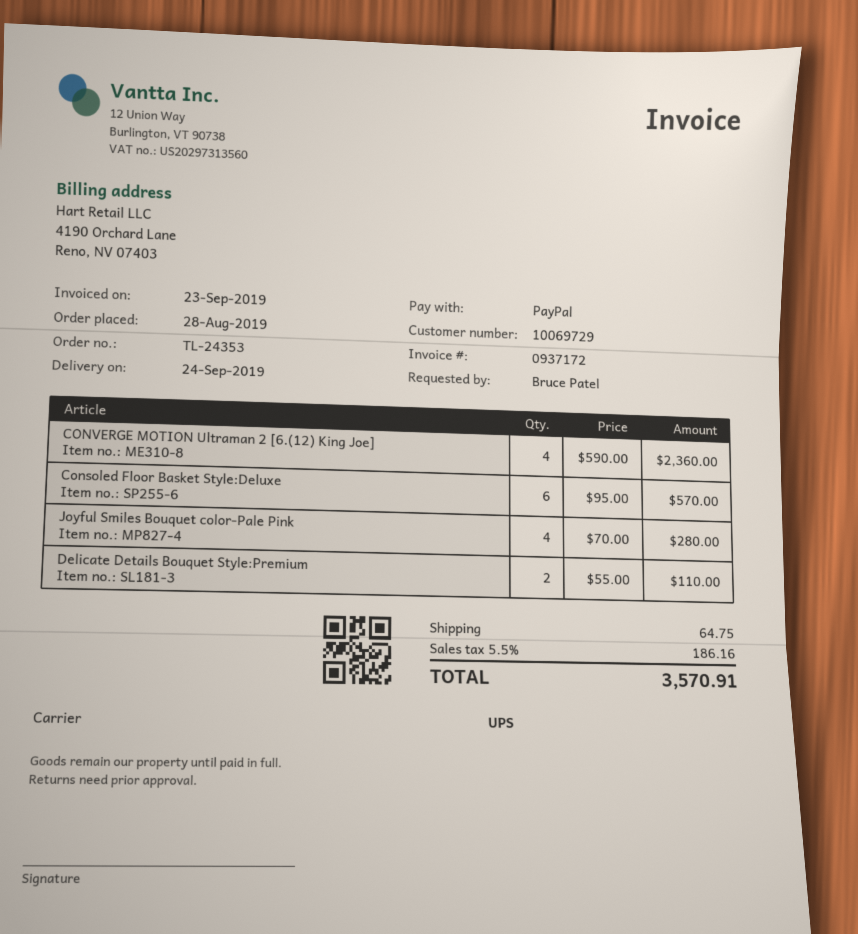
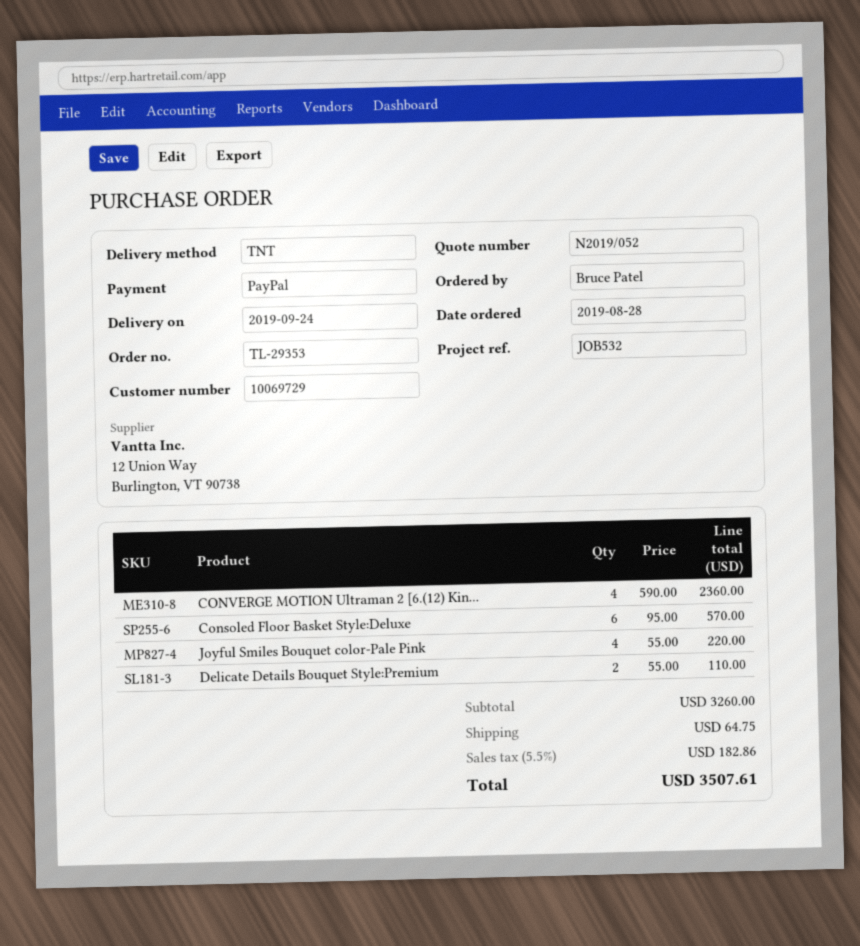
order number: TL-24353 -> TL-29353
shipping method: UPS -> TNT
Joyful Smiles Bouquet color-Pale Pink: 4 x 70.00 = 280.00 -> 4 x 55.00 = 220.00
tax: 5.5% = 186.16 -> 5.5% = 182.86
total: 3570.91 -> 3507.61

